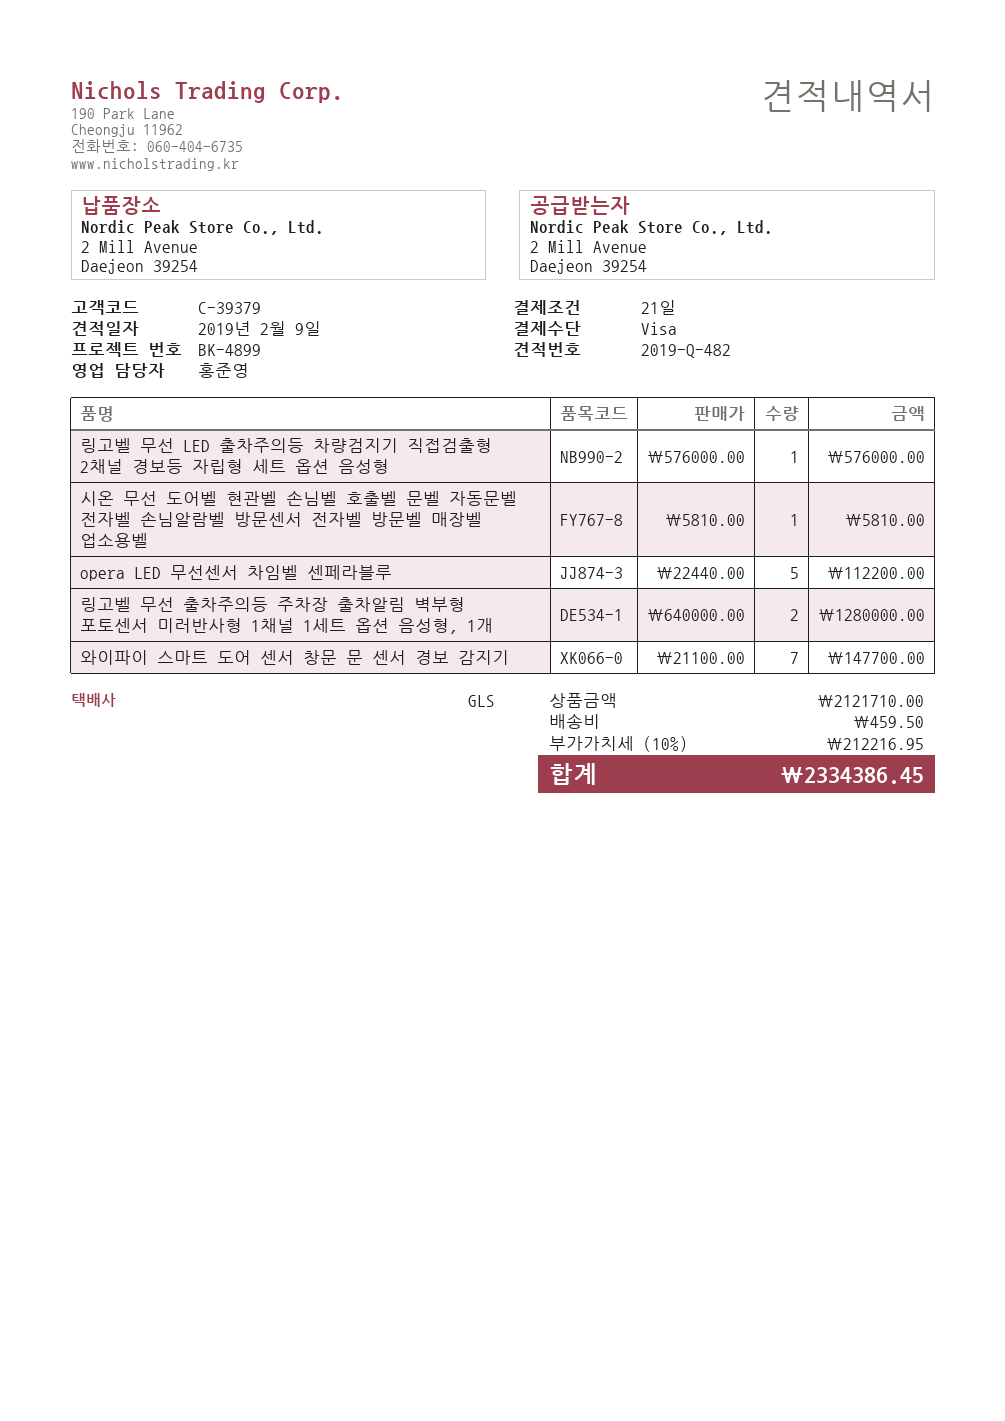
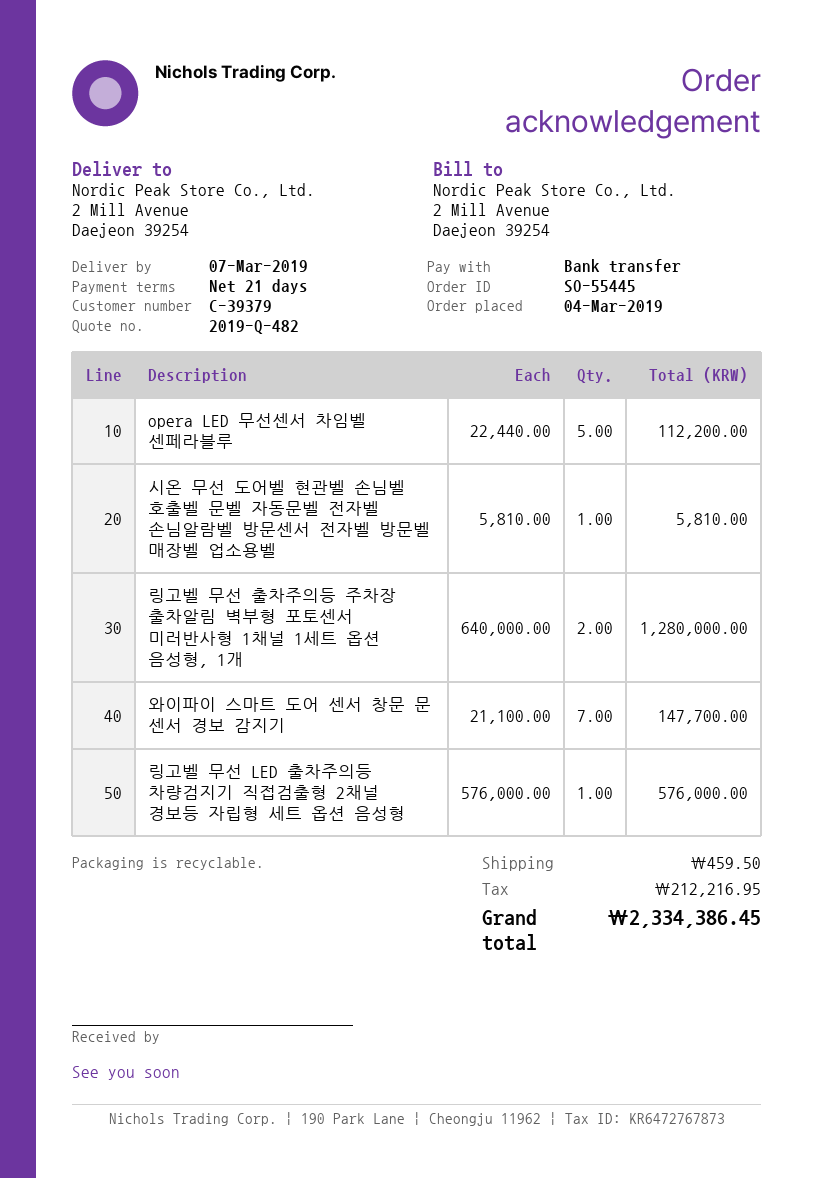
payment method: Visa -> bank transfer

